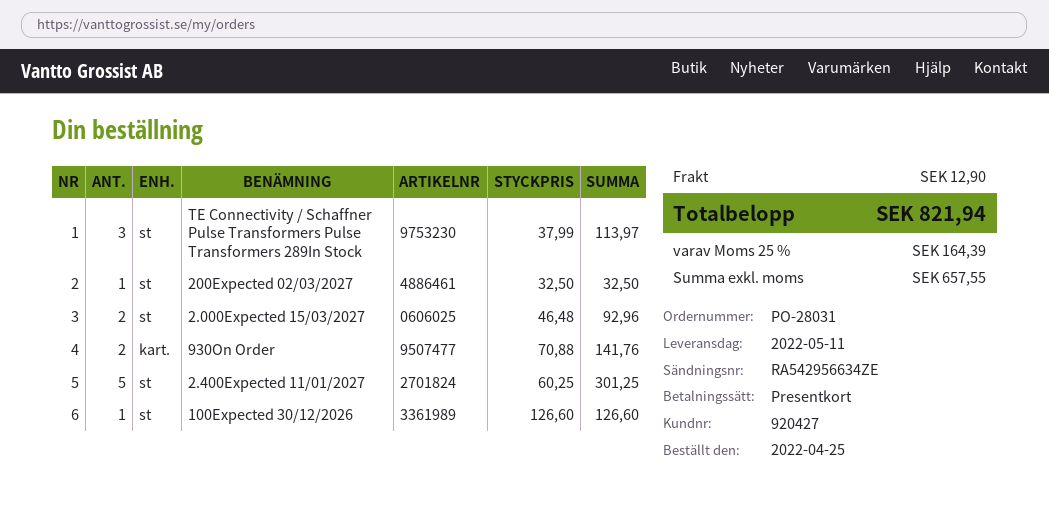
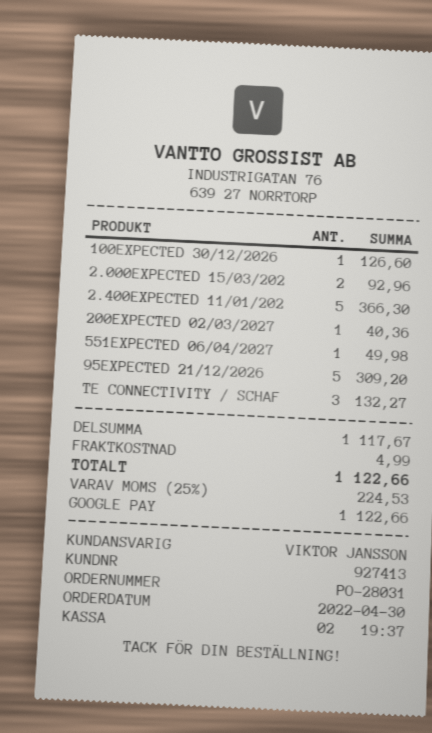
order date: 2022-04-25 -> 2022-04-30
customer number: 920427 -> 927413
payment method: gift card -> Google Pay
TE Connectivity / Schaffner Pulse Transformers Pulse Transformers 289In Stock: 3 for 113.97 -> 3 for 132.27
200Expected 02/03/2027: 1 for 32.50 -> 1 for 40.36
930On Order: 2 for 141.76 -> none
2.400Expected 11/01/2027: 5 for 301.25 -> 5 for 366.30
551EXPECTED 06/04/2027: none -> 1 for 49.98
95EXPECTED 21/12/2026: none -> 5 for 309.20
shipping: 12.90 -> 4.99
tax: 25% = 164.39 -> 25% = 224.53
total: 821.94 -> 1122.66

